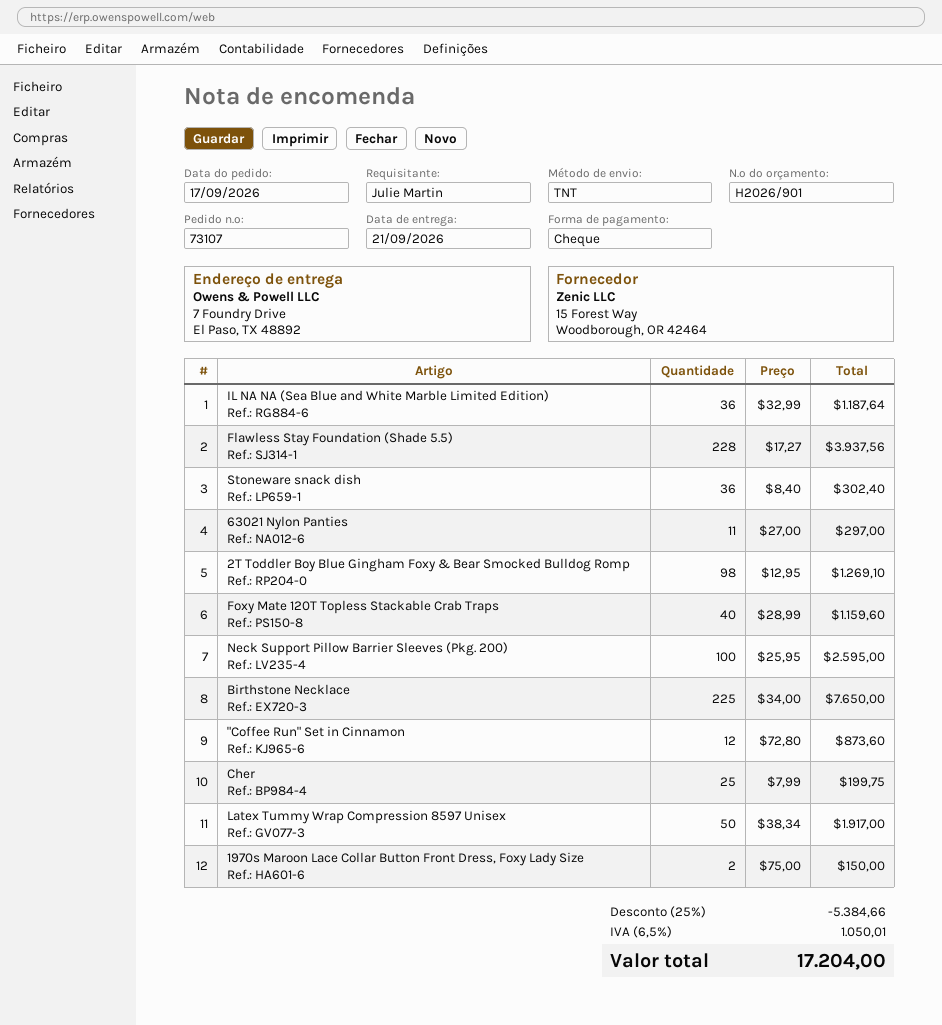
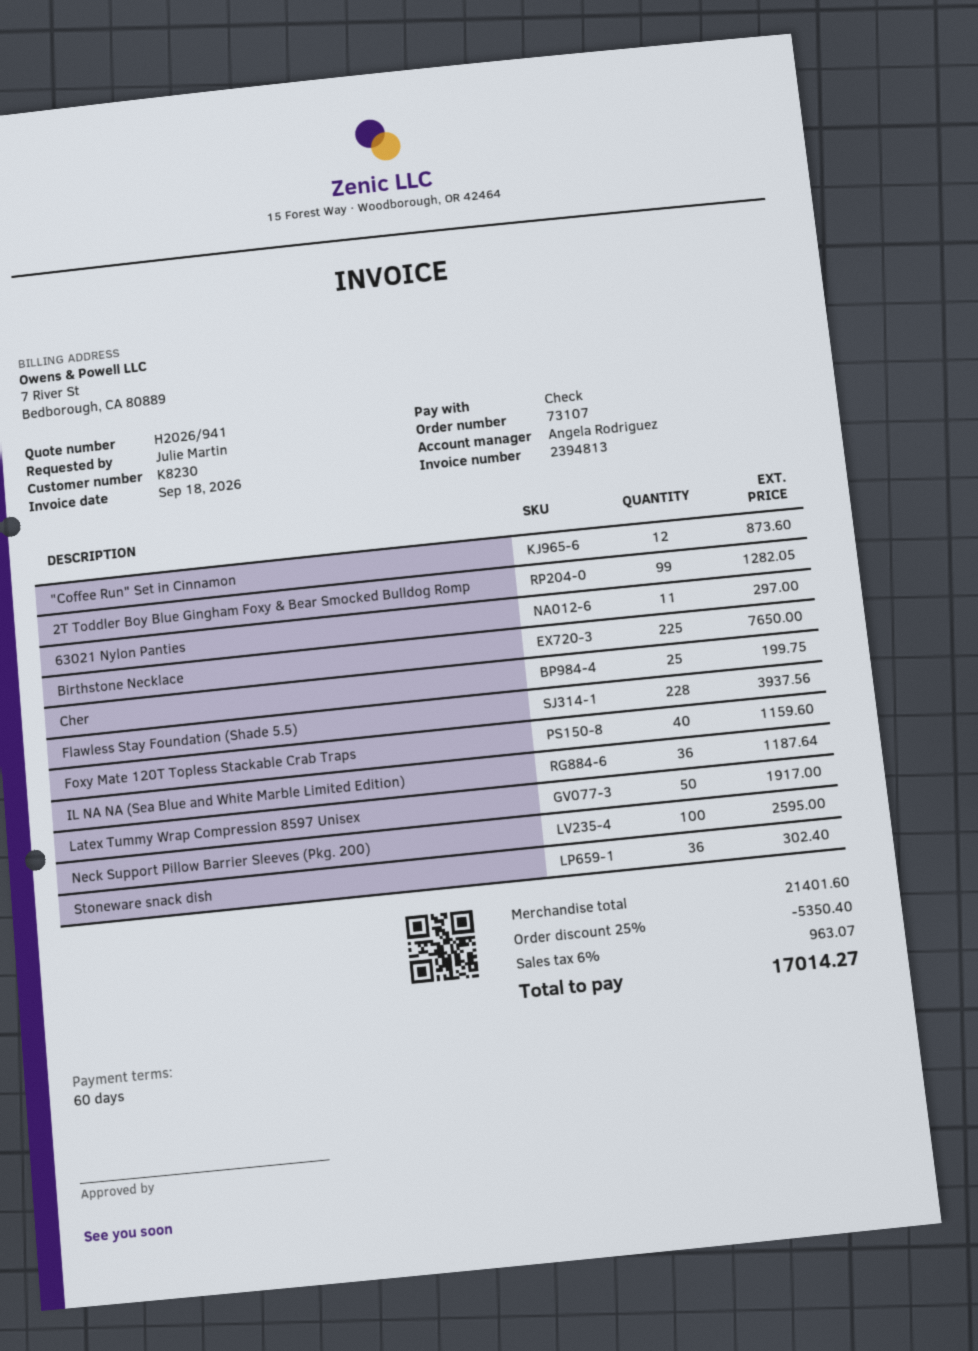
quote number: H2026/901 -> H2026/941
2T Toddler Boy Blue Gingham Foxy & Bear Smocked Bulldog Romp: 98 for 1269.10 -> 99 for 1282.05
1970s Maroon Lace Collar Button Front Dress, Foxy Lady Size: 2 for 150.00 -> none
discount: 25% = 5384.66 -> 25% = 5350.40
tax: 6.5% = 1050.01 -> 6% = 963.07
total: 17204.00 -> 17014.27

